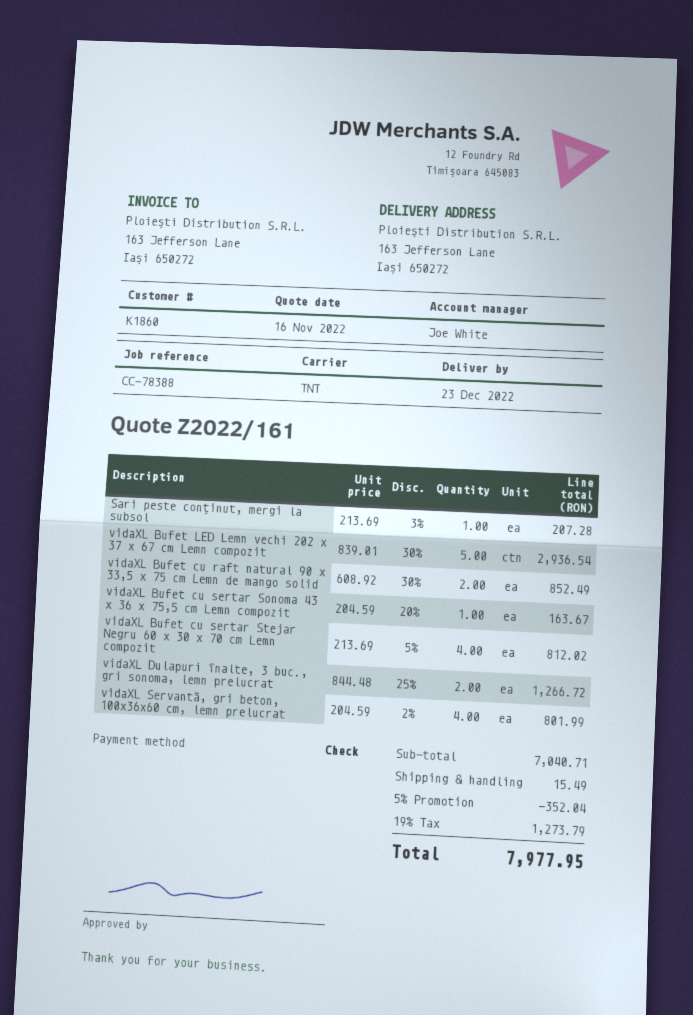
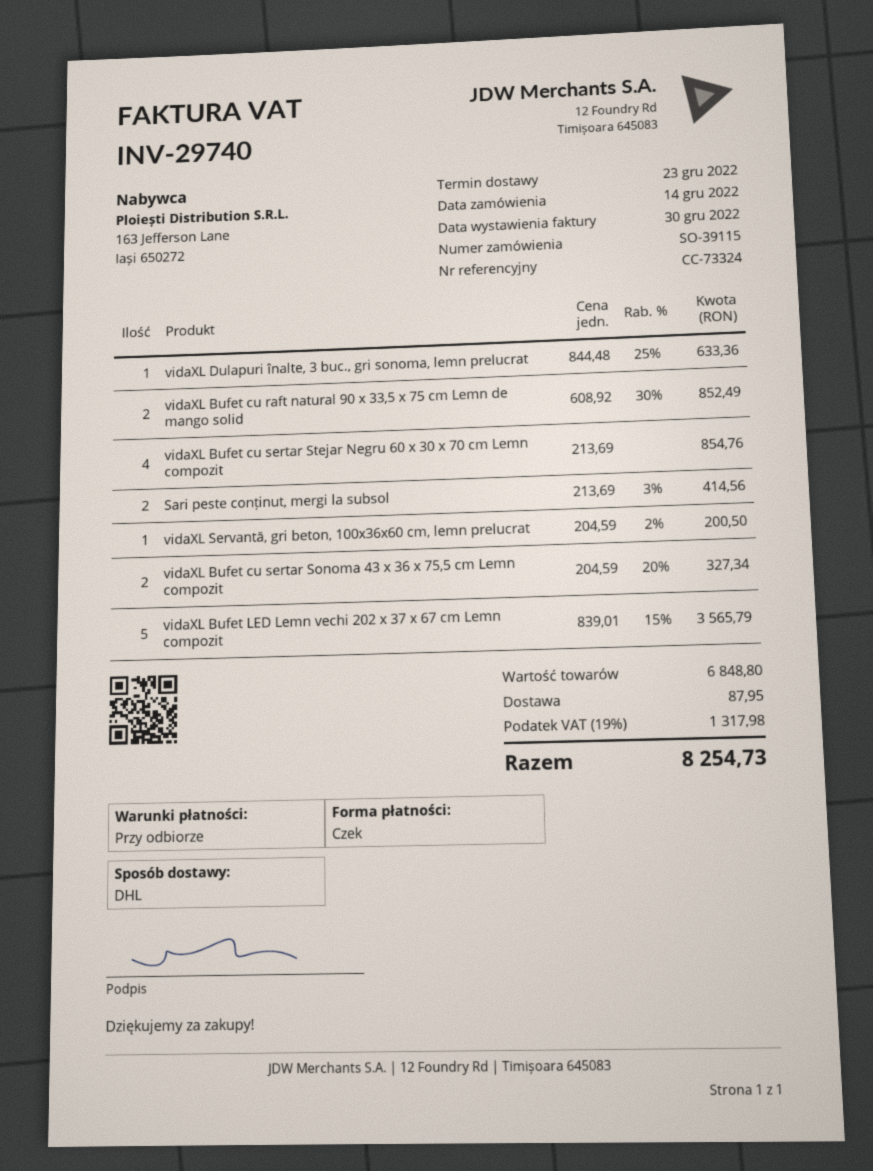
reference: CC-78388 -> CC-73324
shipping method: TNT -> DHL
Sari peste conținut, mergi la subsol: 1 x 213.69 - 3% = 207.28 -> 2 x 213.69 - 3% = 414.56
vidaXL Bufet LED Lemn vechi 202 x 37 x 67 cm Lemn compozit: 5 x 839.01 - 30% = 2936.54 -> 5 x 839.01 - 15% = 3565.79
vidaXL Bufet cu sertar Sonoma 43 x 36 x 75,5 cm Lemn compozit: 1 x 204.59 - 20% = 163.67 -> 2 x 204.59 - 20% = 327.34
vidaXL Bufet cu sertar Stejar Negru 60 x 30 x 70 cm Lemn compozit: 4 x 213.69 - 5% = 812.02 -> 4 x 213.69 = 854.76
vidaXL Dulapuri înalte, 3 buc., gri sonoma, lemn prelucrat: 2 x 844.48 - 25% = 1266.72 -> 1 x 844.48 - 25% = 633.36
vidaXL Servantă, gri beton, 100x36x60 cm, lemn prelucrat: 4 x 204.59 - 2% = 801.99 -> 1 x 204.59 - 2% = 200.50
subtotal: 7040.71 -> 6848.80
discount: 5% = 352.04 -> none
shipping: 15.49 -> 87.95
tax: 19% = 1273.79 -> 19% = 1317.98
total: 7977.95 -> 8254.73

